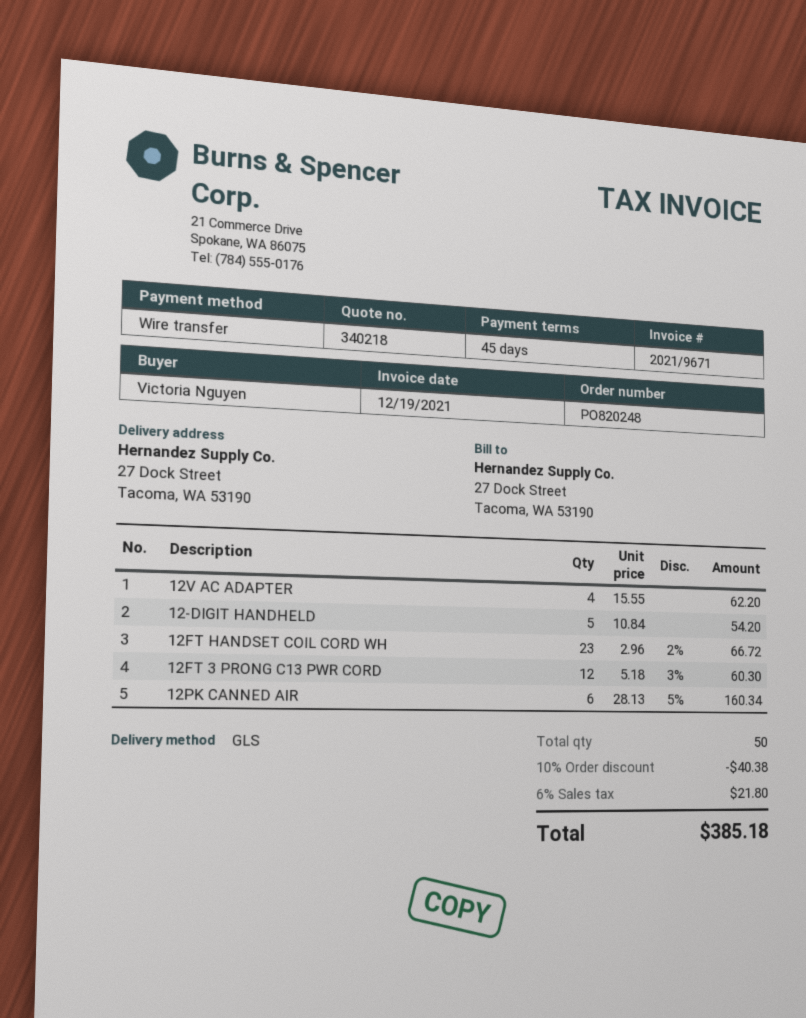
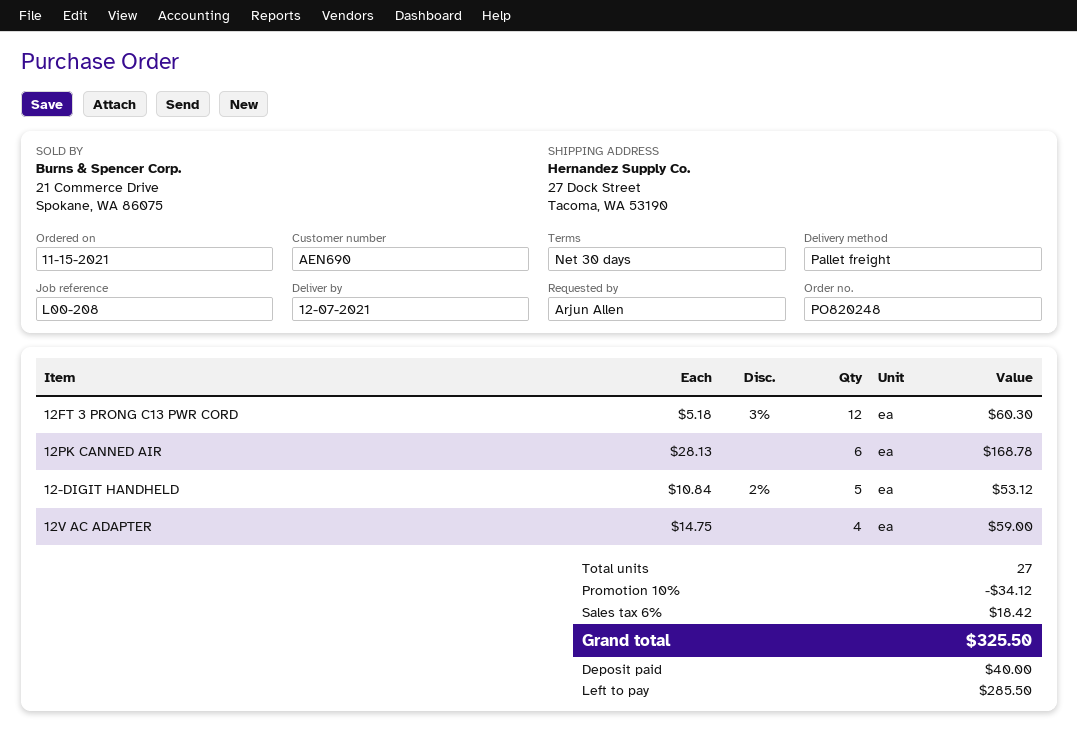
payment terms: 45 days -> 30 days
ordered by: Victoria Nguyen -> Arjun Allen
shipping method: GLS -> pallet freight
12V AC ADAPTER: 4 x 15.55 = 62.20 -> 4 x 14.75 = 59.00
12-DIGIT HANDHELD: 5 x 10.84 = 54.20 -> 5 x 10.84 - 2% = 53.12
12FT HANDSET COIL CORD WH: 23 x 2.96 - 2% = 66.72 -> none
12PK CANNED AIR: 6 x 28.13 - 5% = 160.34 -> 6 x 28.13 = 168.78
total quantity: 50 -> 27
discount: 10% = 40.38 -> 10% = 34.12
tax: 6% = 21.80 -> 6% = 18.42
total: 385.18 -> 325.50

